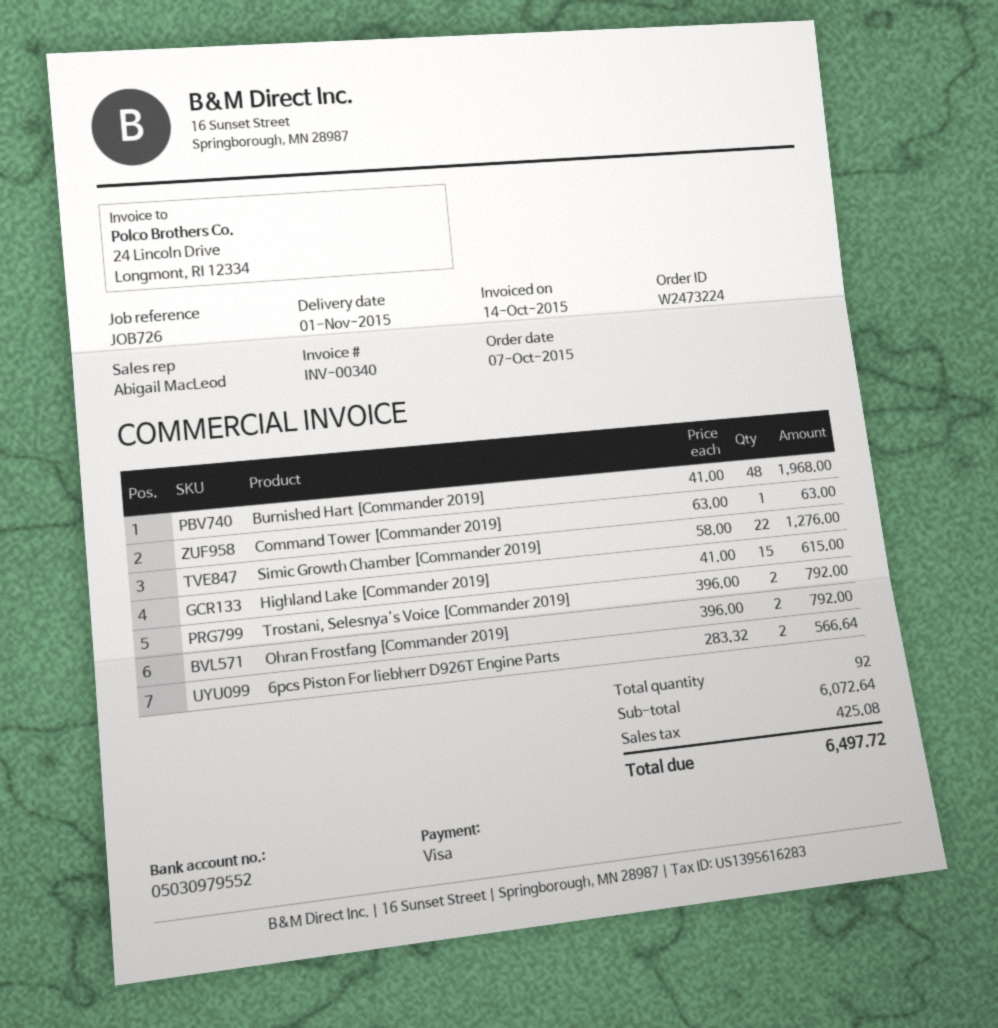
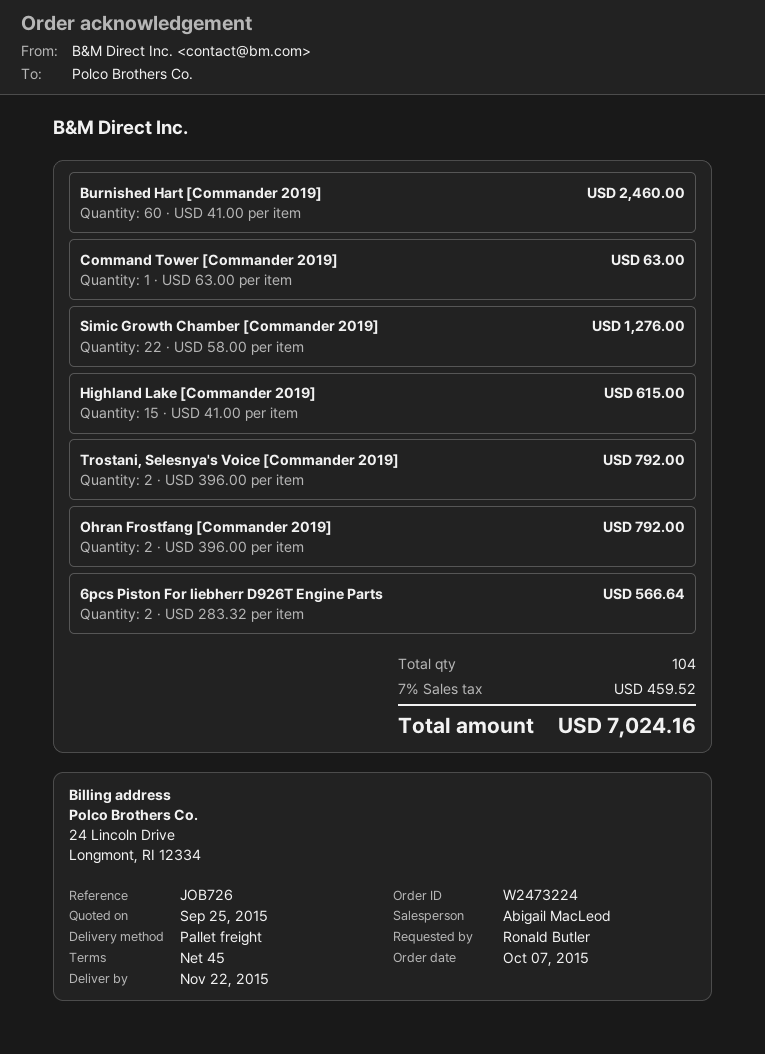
delivery date: 2015-11-01 -> 2015-11-22
Burnished Hart [Commander 2019]: 48 x 41.00 = 1968.00 -> 60 x 41.00 = 2460.00
total quantity: 92 -> 104
tax: 425.08 -> 459.52
total: 6497.72 -> 7024.16

